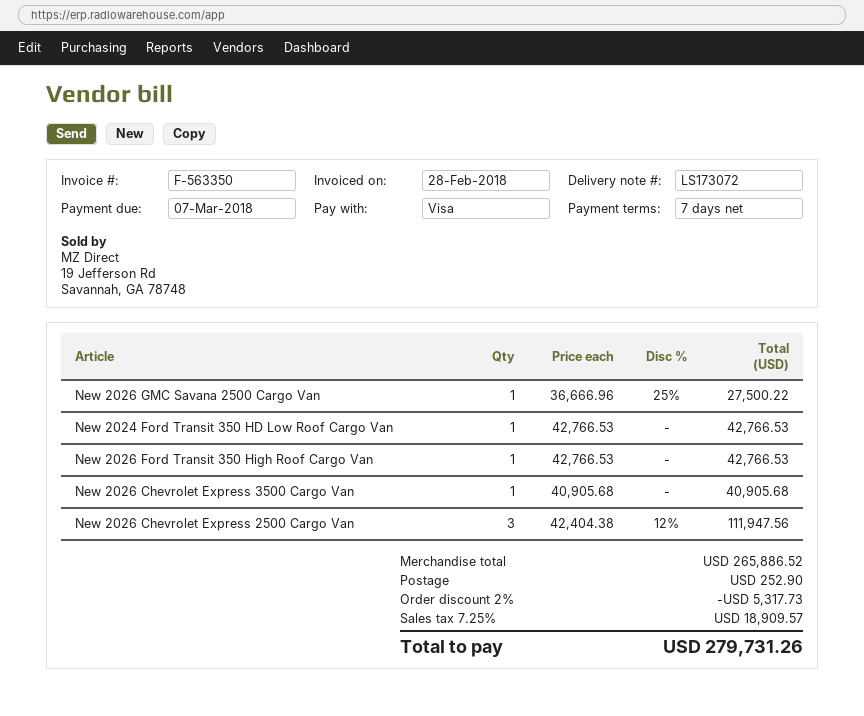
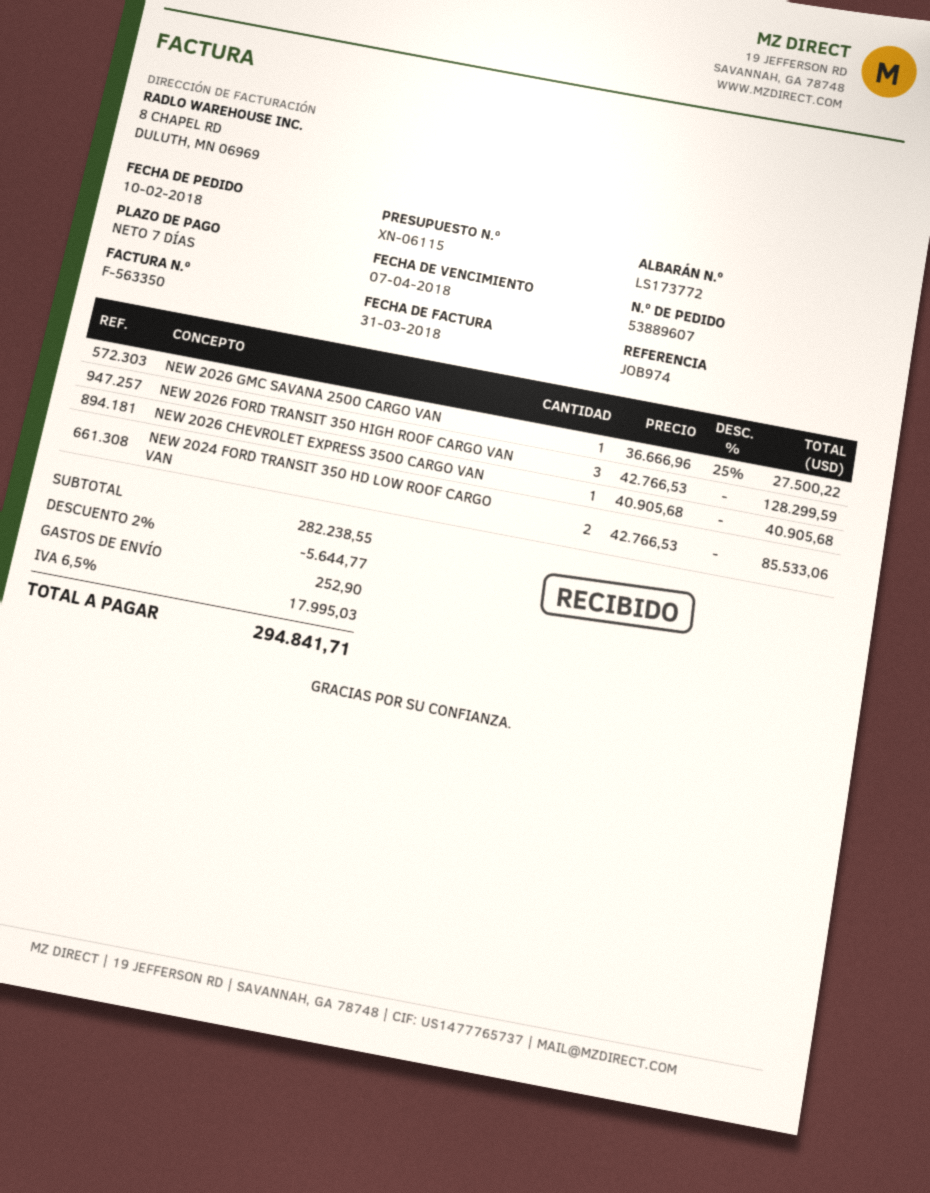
delivery note number: LS173072 -> LS173772
invoice date: 2018-02-28 -> 2018-03-31
due date: 2018-03-07 -> 2018-04-07
New 2024 Ford Transit 350 HD Low Roof Cargo Van: 1 x 42766.53 = 42766.53 -> 2 x 42766.53 = 85533.06
New 2026 Ford Transit 350 High Roof Cargo Van: 1 x 42766.53 = 42766.53 -> 3 x 42766.53 = 128299.59
New 2026 Chevrolet Express 2500 Cargo Van: 3 x 42404.38 - 12% = 111947.56 -> none
subtotal: 265886.52 -> 282238.55
discount: 2% = 5317.73 -> 2% = 5644.77
tax: 7.25% = 18909.57 -> 6.5% = 17995.03
total: 279731.26 -> 294841.71

